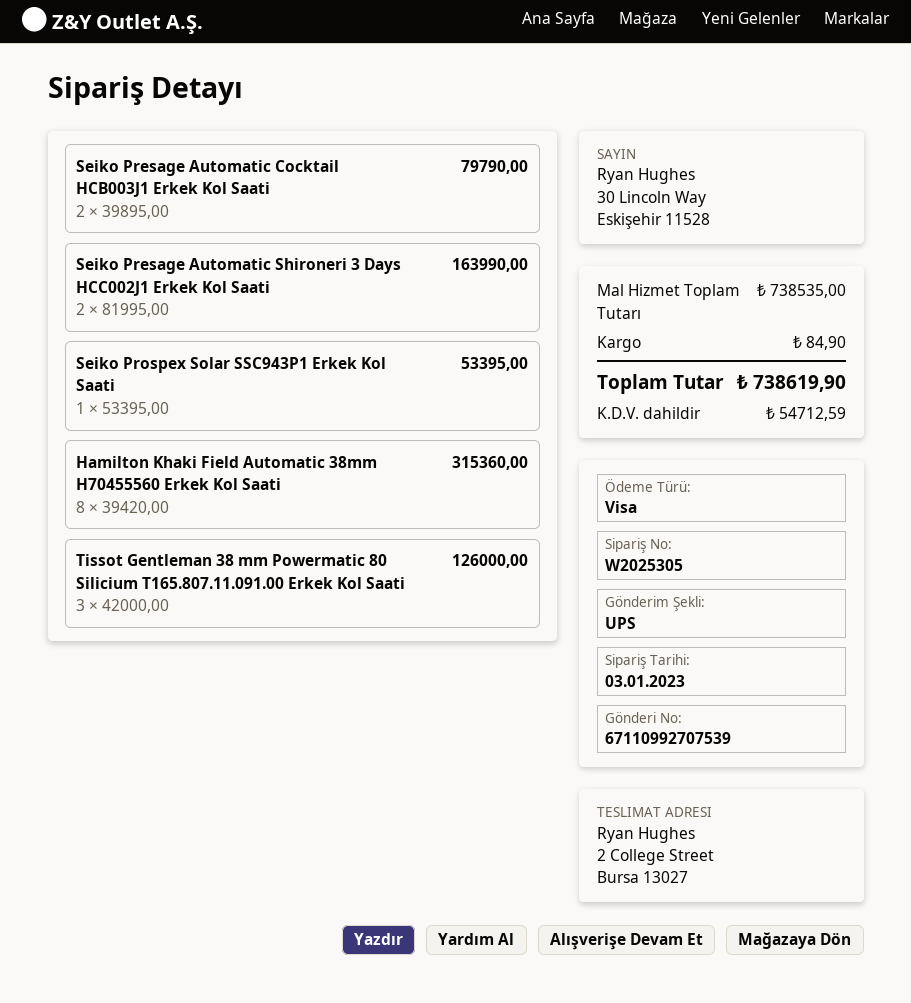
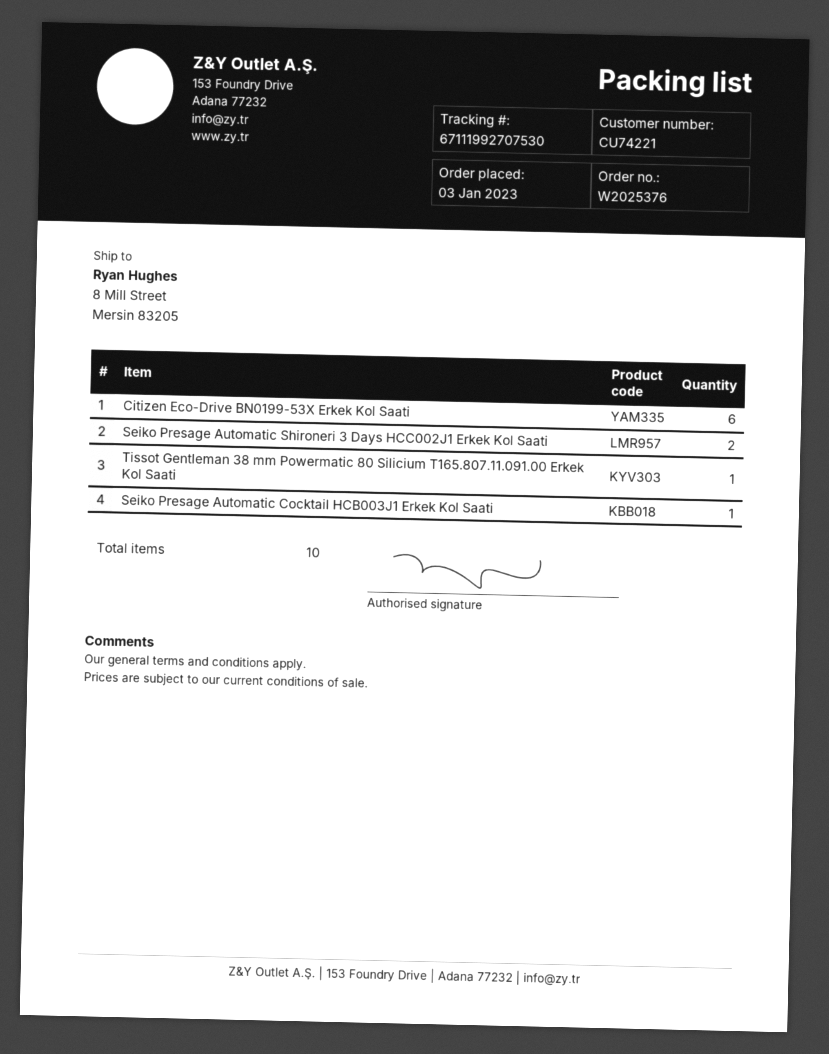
order number: W2025305 -> W2025376
tracking number: 67110992707539 -> 67111992707530
ship to: 2 College Street, Bursa 13027 -> 8 Mill Street, Mersin 83205
Seiko Presage Automatic Cocktail HCB003J1 Erkek Kol Saati: 2 -> 1
Seiko Prospex Solar SSC943P1 Erkek Kol Saati: 1 -> none
Hamilton Khaki Field Automatic 38mm H70455560 Erkek Kol Saati: 8 -> none
Tissot Gentleman 38 mm Powermatic 80 Silicium T165.807.11.091.00 Erkek Kol Saati: 3 -> 1
Citizen Eco-Drive BN0199-53X Erkek Kol Saati: none -> 6

